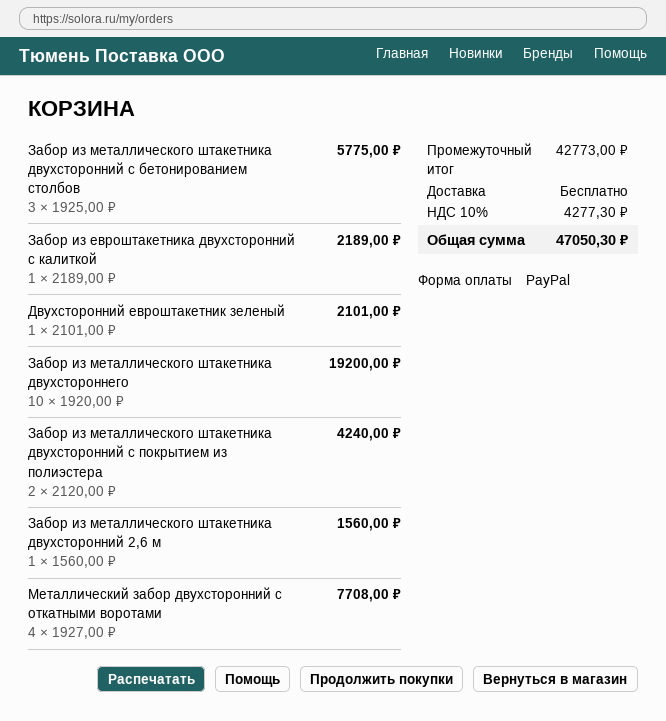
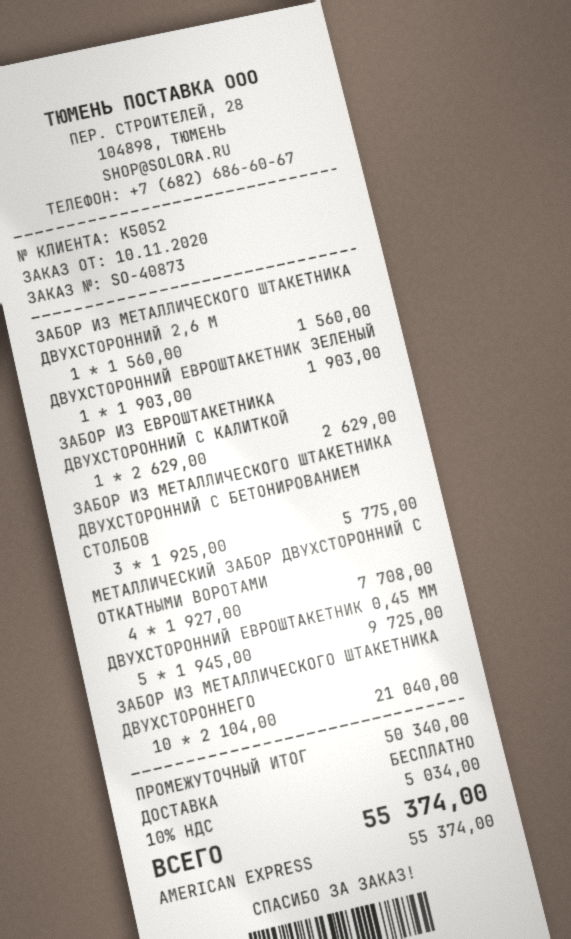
payment method: PayPal -> American Express
Забор из евроштакетника двухсторонний с калиткой: 1 x 2189.00 = 2189.00 -> 1 x 2629.00 = 2629.00
Двухсторонний евроштакетник зеленый: 1 x 2101.00 = 2101.00 -> 1 x 1903.00 = 1903.00
Забор из металлического штакетника двухстороннего: 10 x 1920.00 = 19200.00 -> 10 x 2104.00 = 21040.00
Забор из металлического штакетника двухсторонний с покрытием из полиэстера: 2 x 2120.00 = 4240.00 -> none
ДВУХСТОРОННИЙ ЕВРОШТАКЕТНИК 0,45 ММ: none -> 5 x 1945.00 = 9725.00
subtotal: 42773.00 -> 50340.00
tax: 10% = 4277.30 -> 10% = 5034.00
total: 47050.30 -> 55374.00

